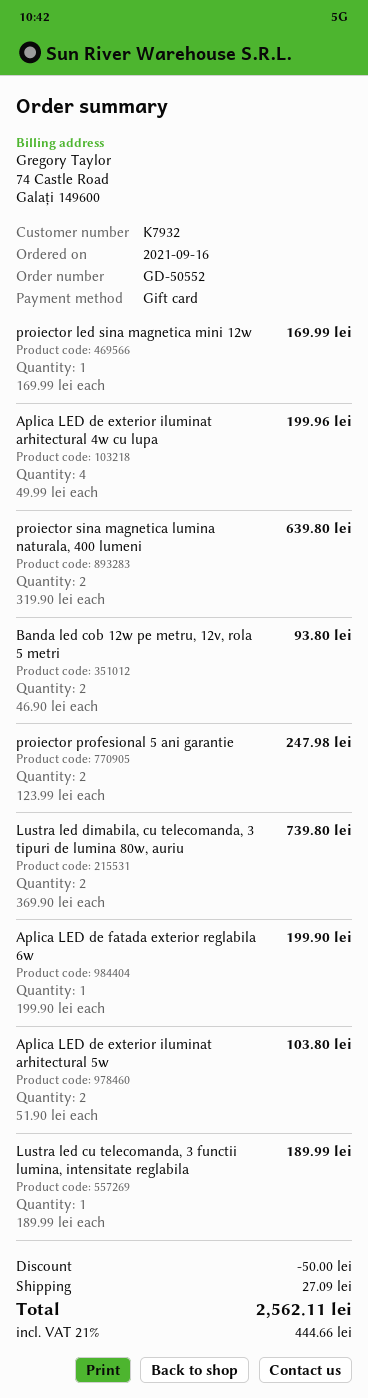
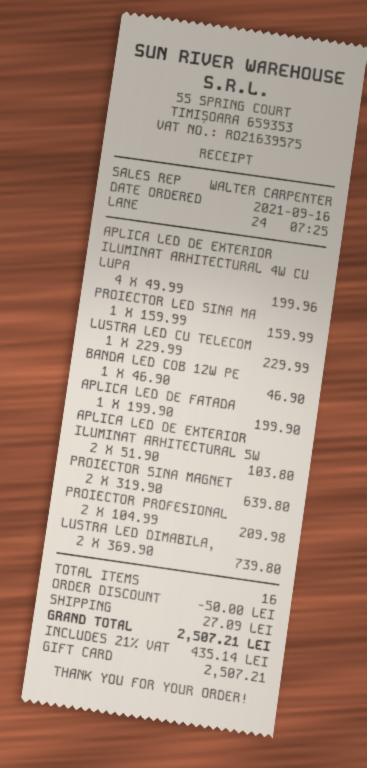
proiector led sina magnetica mini 12w: 1 x 169.99 = 169.99 -> 1 x 159.99 = 159.99
Banda led cob 12w pe metru, 12v, rola 5 metri: 2 x 46.90 = 93.80 -> 1 x 46.90 = 46.90
proiector profesional 5 ani garantie: 2 x 123.99 = 247.98 -> 2 x 104.99 = 209.98
Lustra led cu telecomanda, 3 functii lumina, intensitate reglabila: 1 x 189.99 = 189.99 -> 1 x 229.99 = 229.99
tax: 21% = 444.66 -> 21% = 435.14
total: 2562.11 -> 2507.21

